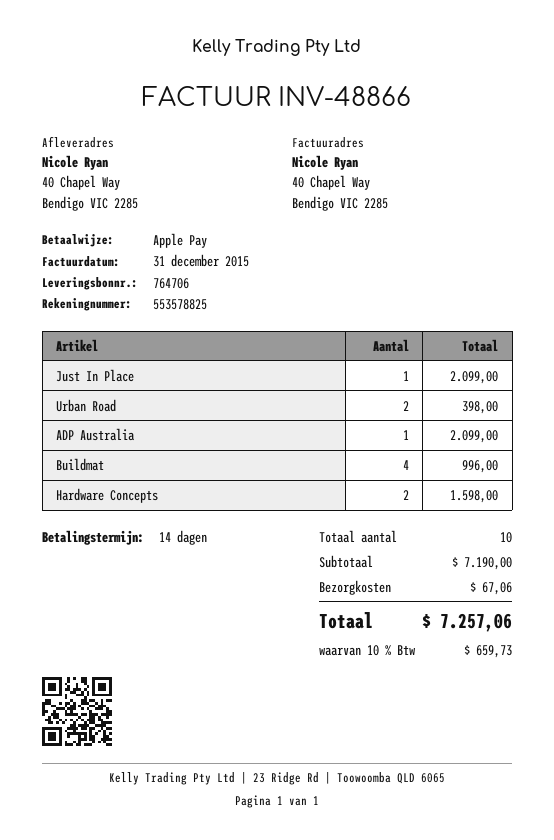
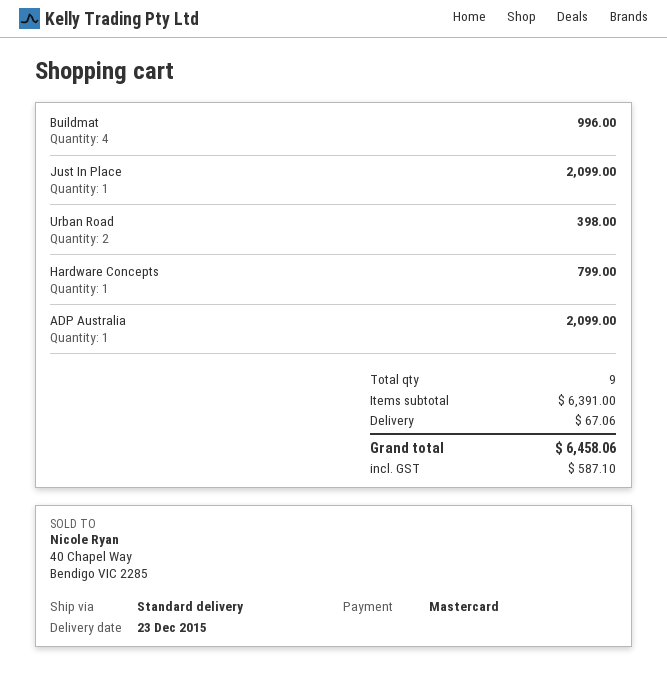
payment method: Apple Pay -> Mastercard
Hardware Concepts: 2 for 1598.00 -> 1 for 799.00
total quantity: 10 -> 9
subtotal: 7190.00 -> 6391.00
tax: 659.73 -> 587.10
total: 7257.06 -> 6458.06

